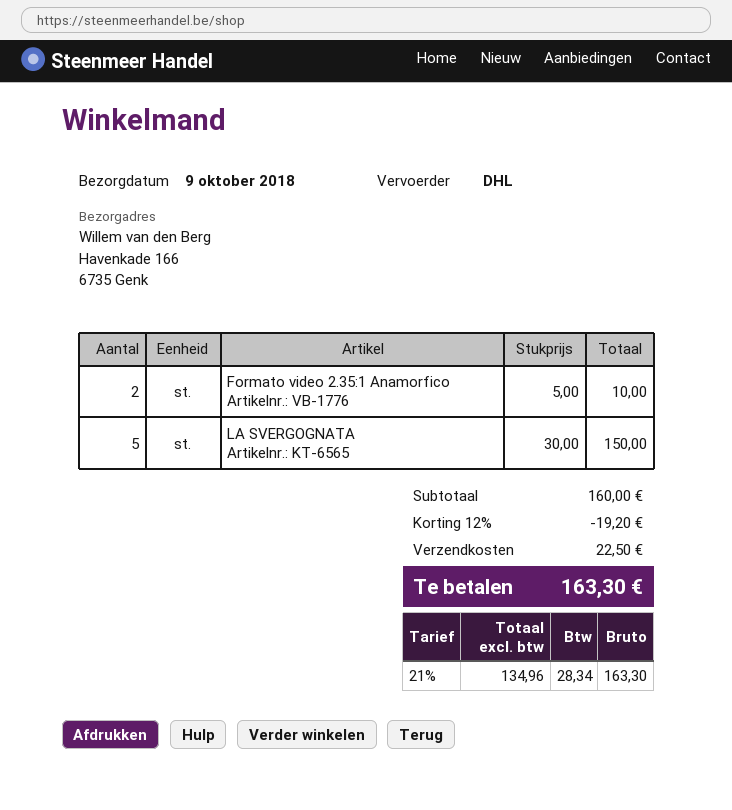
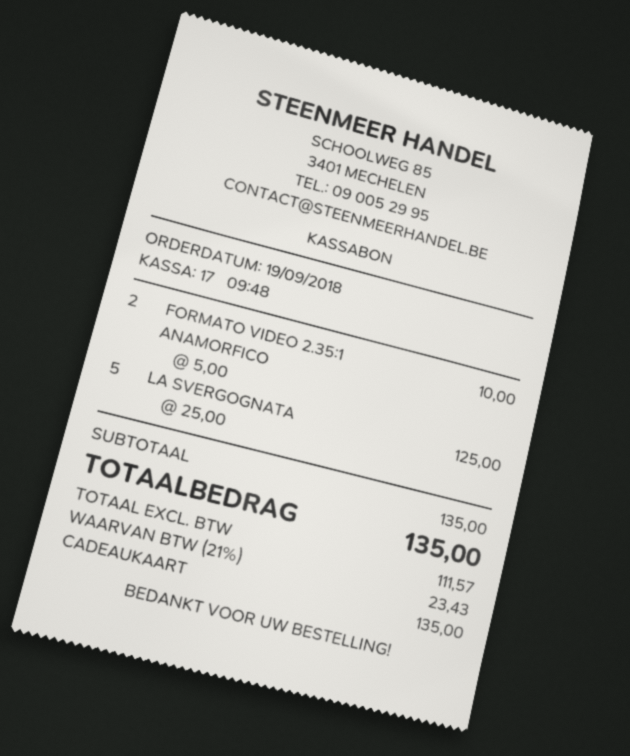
LA SVERGOGNATA: 5 x 30.00 = 150.00 -> 5 x 25.00 = 125.00
subtotal: 160.00 -> 135.00
discount: 12% = 19.20 -> none
shipping: 22.50 -> none
net: 134.96 -> 111.57
tax: 21% = 28.34 -> 21% = 23.43
total: 163.30 -> 135.00

